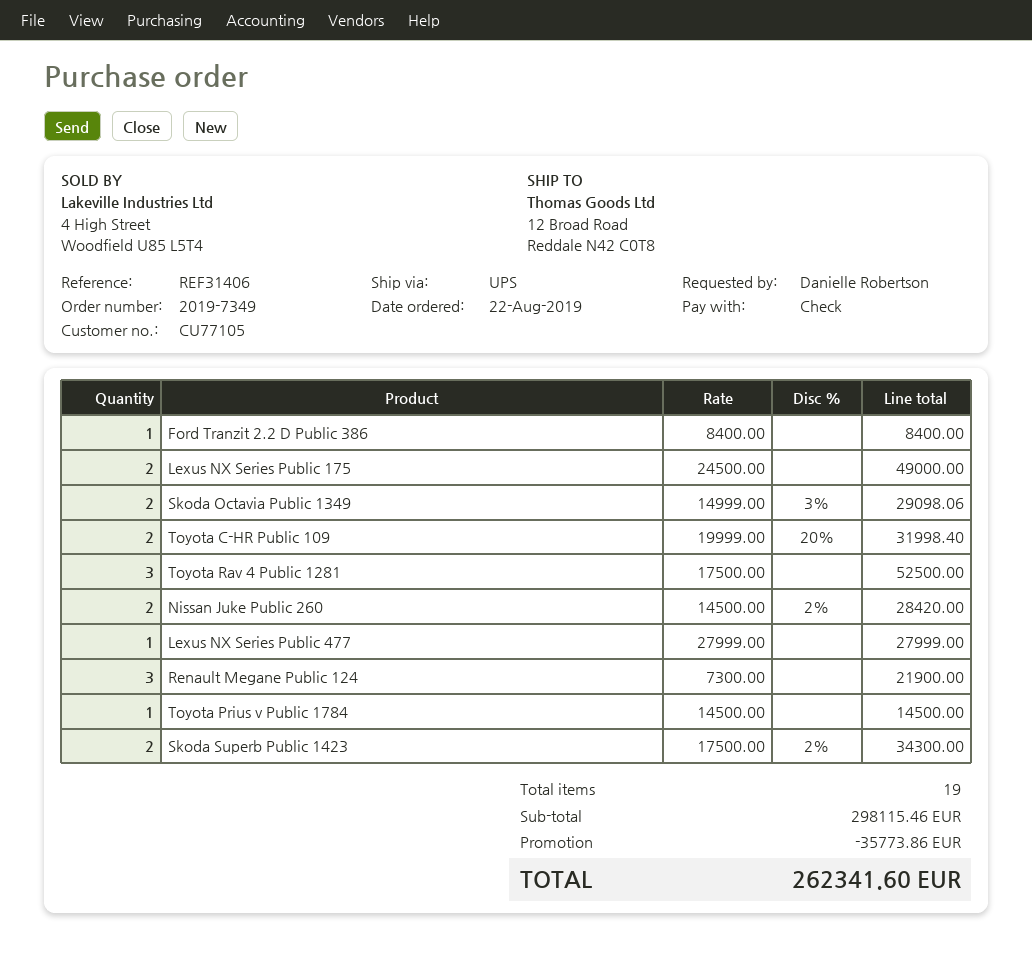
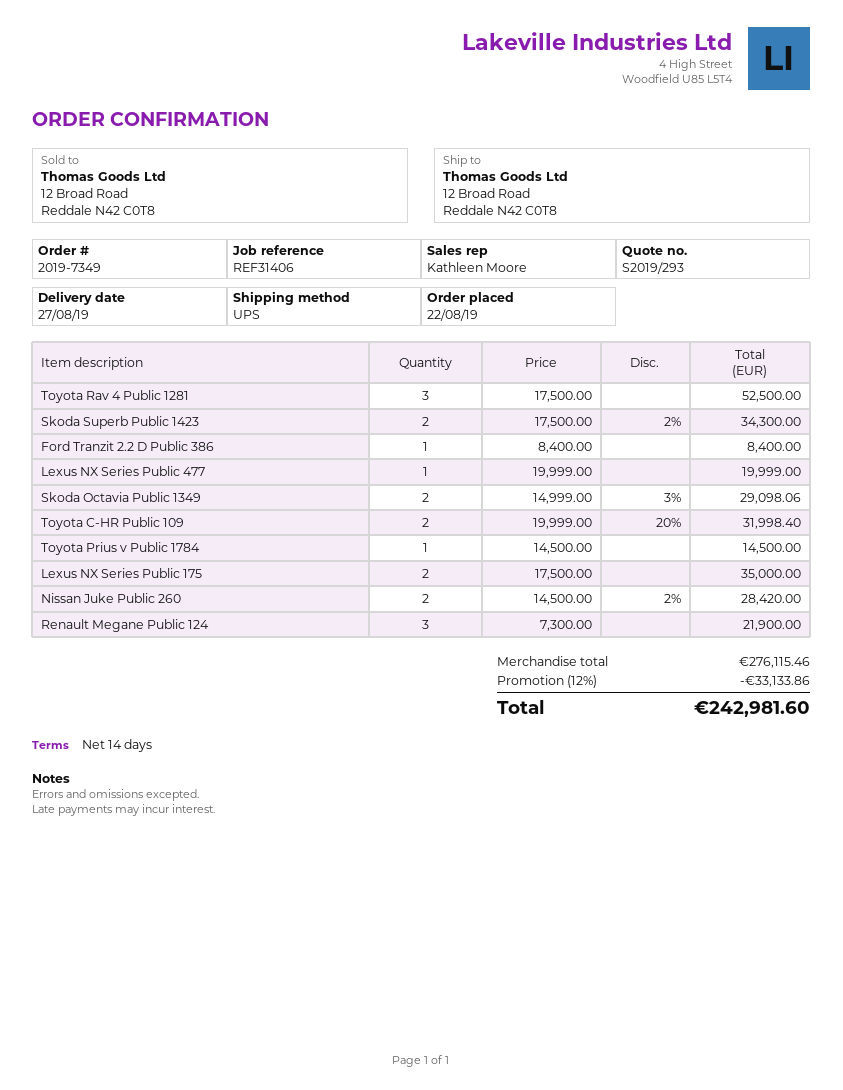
Lexus NX Series Public 175: 2 x 24500.00 = 49000.00 -> 2 x 17500.00 = 35000.00
Lexus NX Series Public 477: 1 x 27999.00 = 27999.00 -> 1 x 19999.00 = 19999.00
subtotal: 298115.46 -> 276115.46
discount: 35773.86 -> 33133.86
total: 262341.60 -> 242981.60

